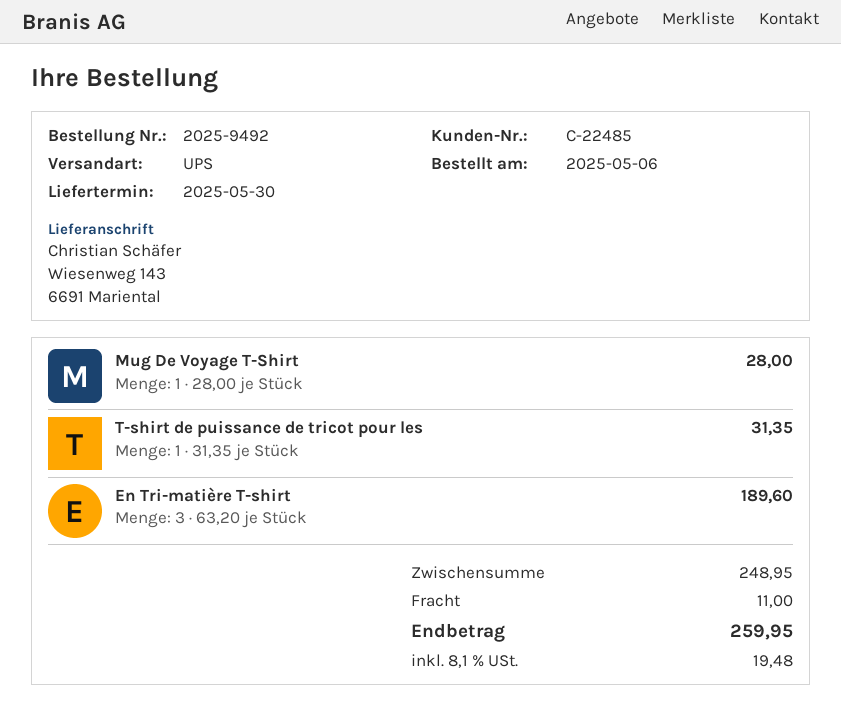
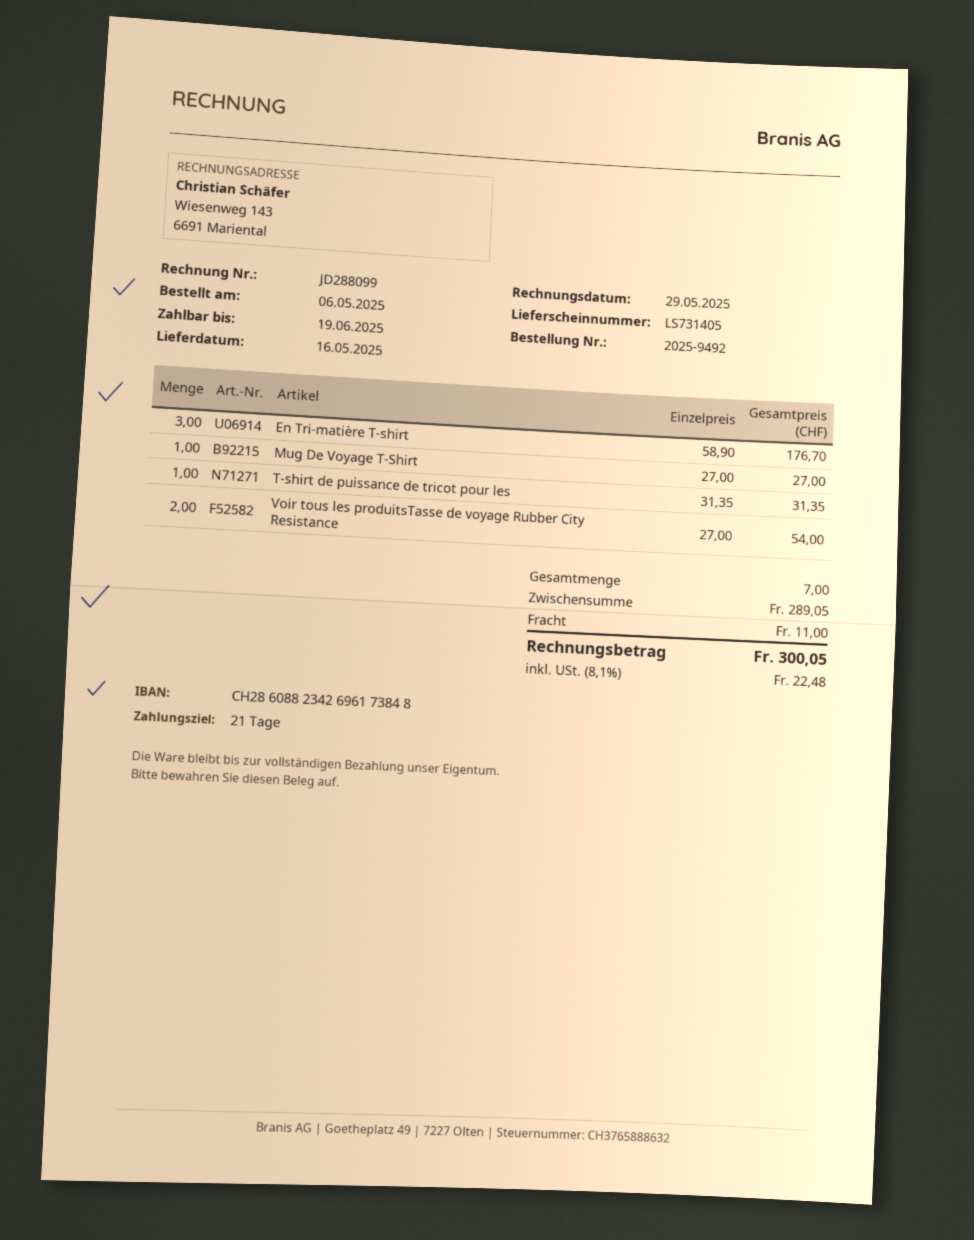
delivery date: 2025-05-30 -> 2025-05-16
Mug De Voyage T-Shirt: 1 x 28.00 = 28.00 -> 1 x 27.00 = 27.00
En Tri-matière T-shirt: 3 x 63.20 = 189.60 -> 3 x 58.90 = 176.70
Voir tous les produitsTasse de voyage Rubber City Resistance: none -> 2 x 27.00 = 54.00
subtotal: 248.95 -> 289.05
tax: 8.1% = 19.48 -> 8.1% = 22.48
total: 259.95 -> 300.05

